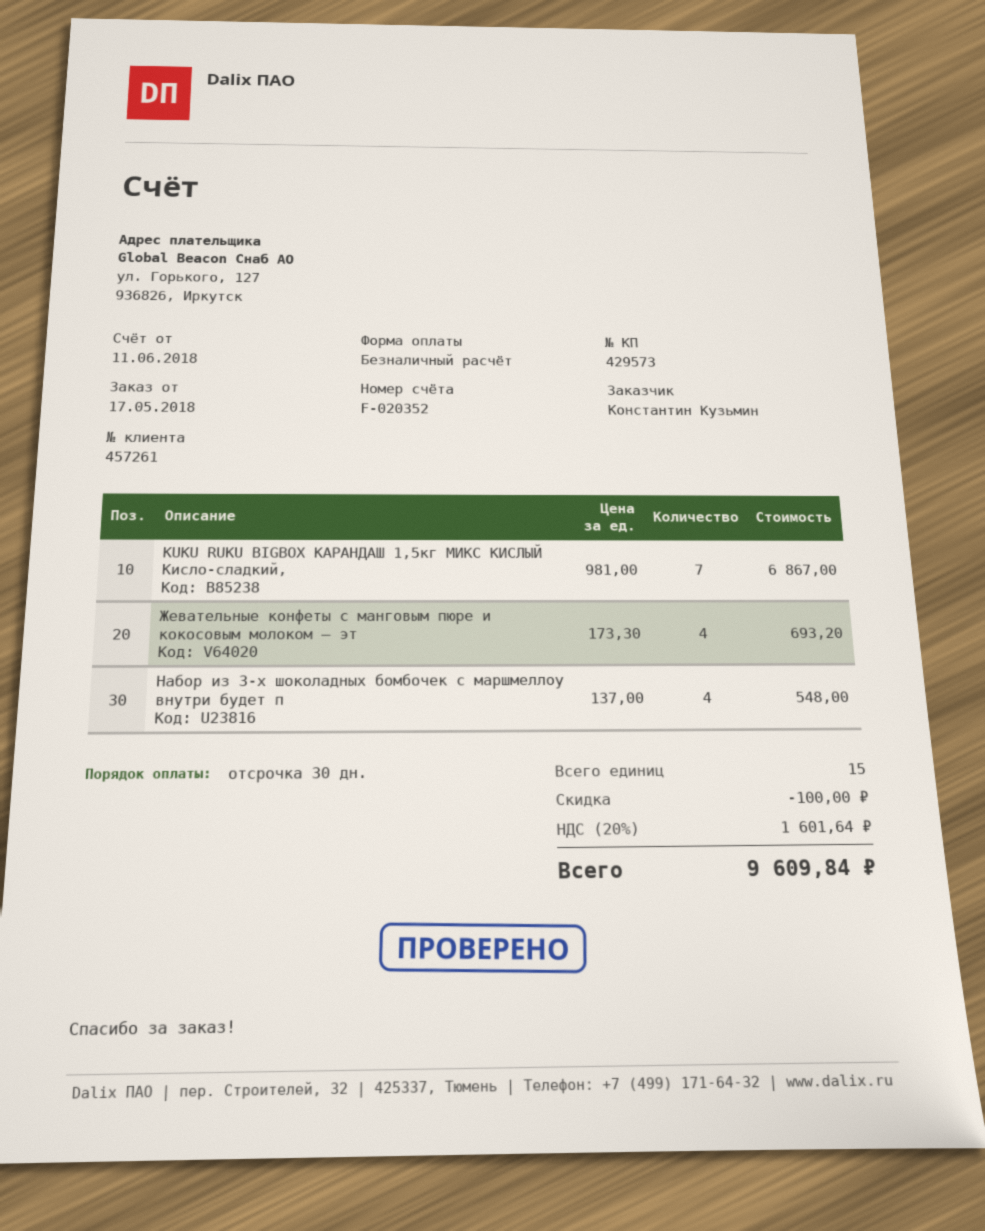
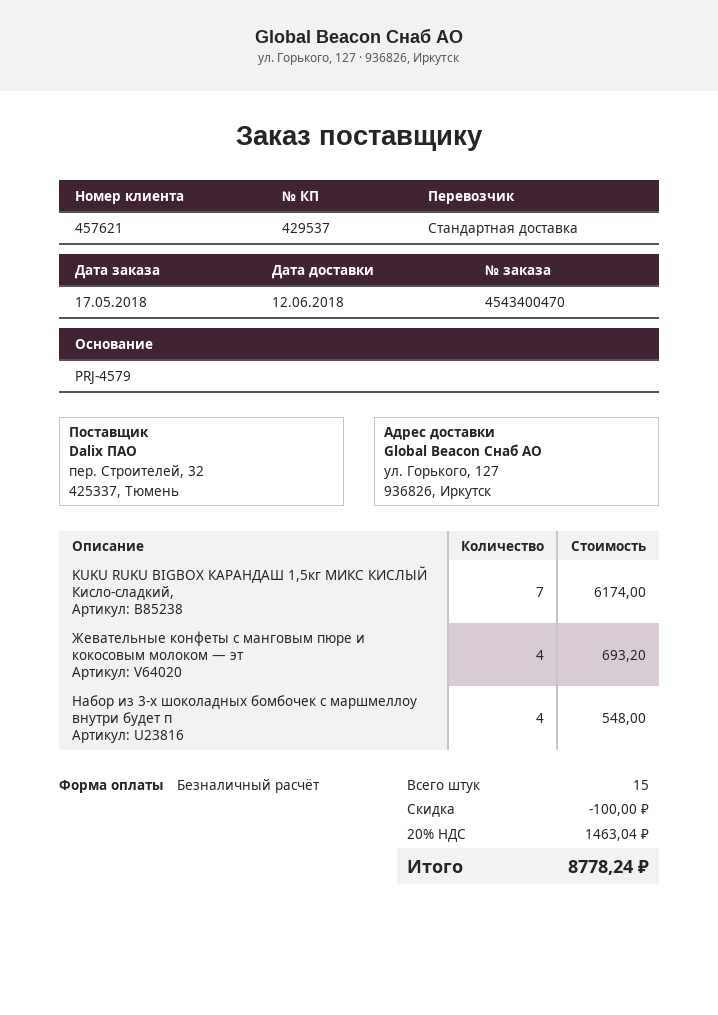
quote number: 429573 -> 429537
customer number: 457261 -> 457621
KUKU RUKU BIGBOX КАРАНДАШ 1,5кг МИКС КИСЛЫЙ Кисло-сладкий,: 7 for 6867.00 -> 7 for 6174.00
tax: 20% = 1601.64 -> 20% = 1463.04
total: 9609.84 -> 8778.24

